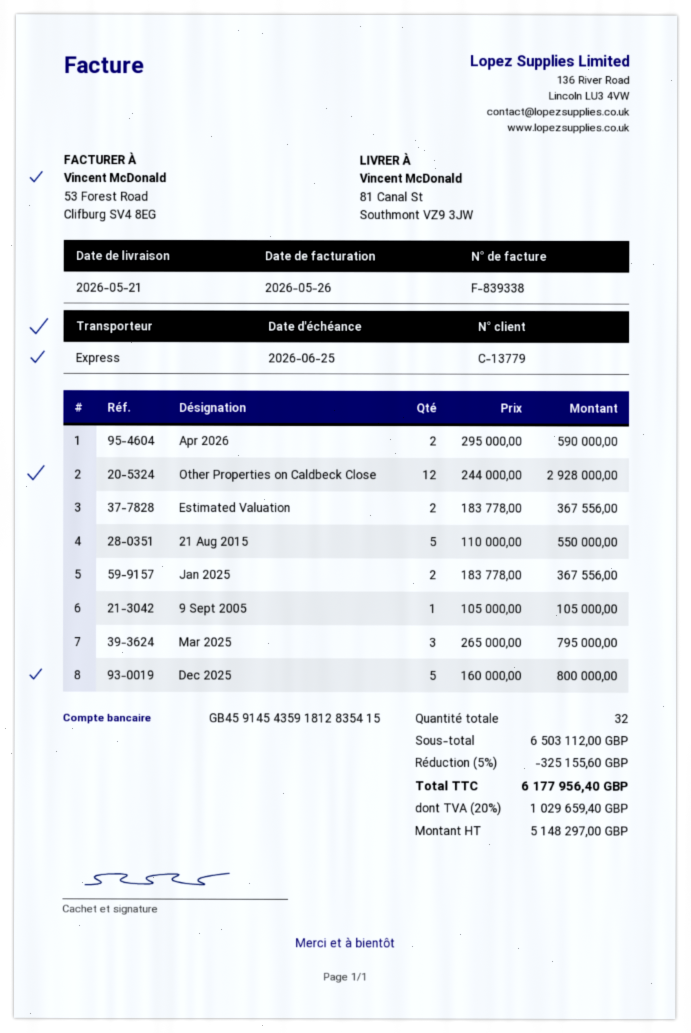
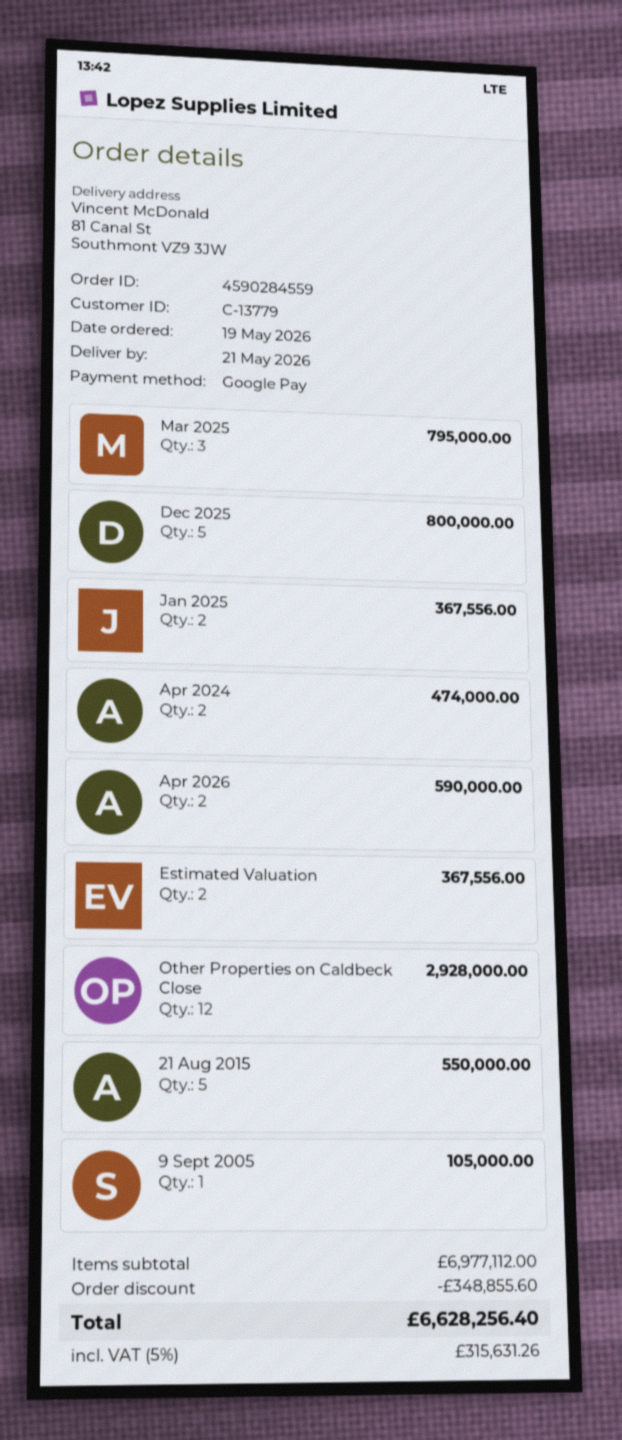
Apr 2024: none -> 2 for 474000.00
subtotal: 6503112.00 -> 6977112.00
discount: 325155.60 -> 348855.60
tax: 20% = 1029659.40 -> 5% = 315631.26
total: 6177956.40 -> 6628256.40

